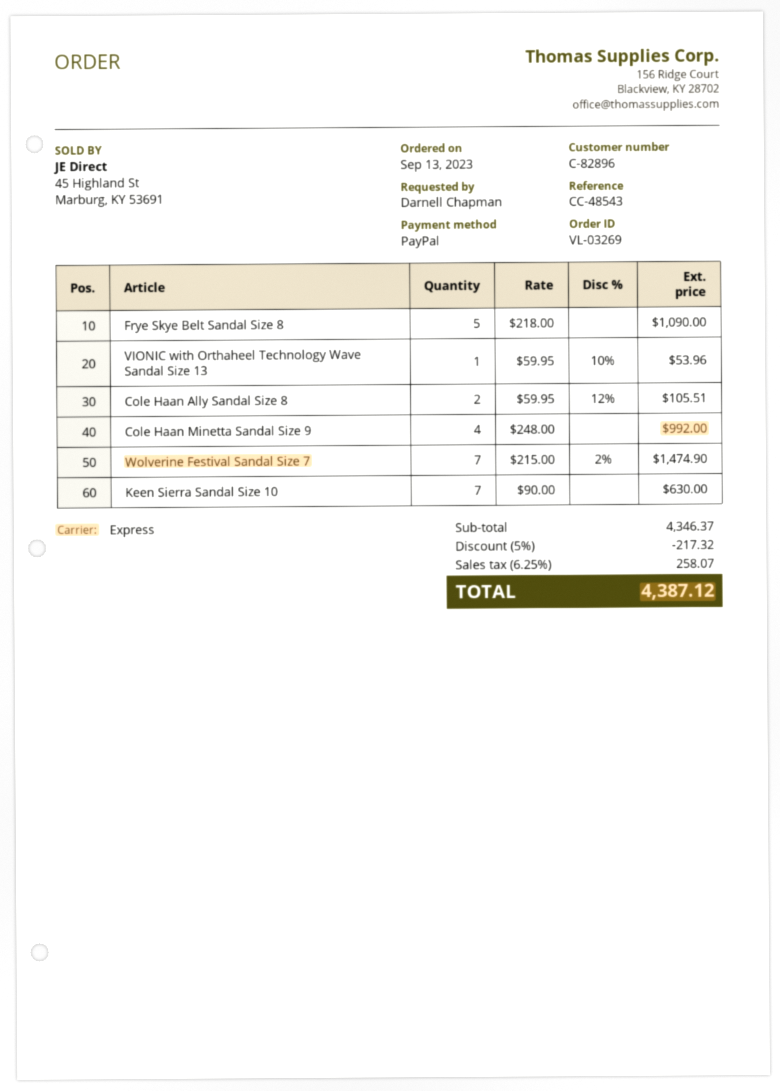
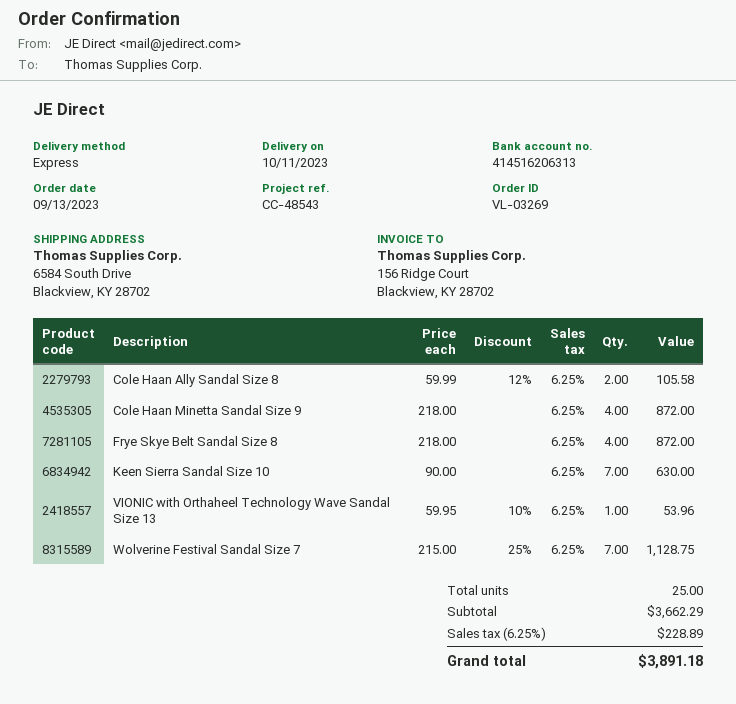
Frye Skye Belt Sandal Size 8: 5 x 218.00 = 1090.00 -> 4 x 218.00 = 872.00
Cole Haan Ally Sandal Size 8: 2 x 59.95 - 12% = 105.51 -> 2 x 59.99 - 12% = 105.58
Cole Haan Minetta Sandal Size 9: 4 x 248.00 = 992.00 -> 4 x 218.00 = 872.00
Wolverine Festival Sandal Size 7: 7 x 215.00 - 2% = 1474.90 -> 7 x 215.00 - 25% = 1128.75
subtotal: 4346.37 -> 3662.29
discount: 5% = 217.32 -> none
tax: 6.25% = 258.07 -> 6.25% = 228.89
total: 4387.12 -> 3891.18

